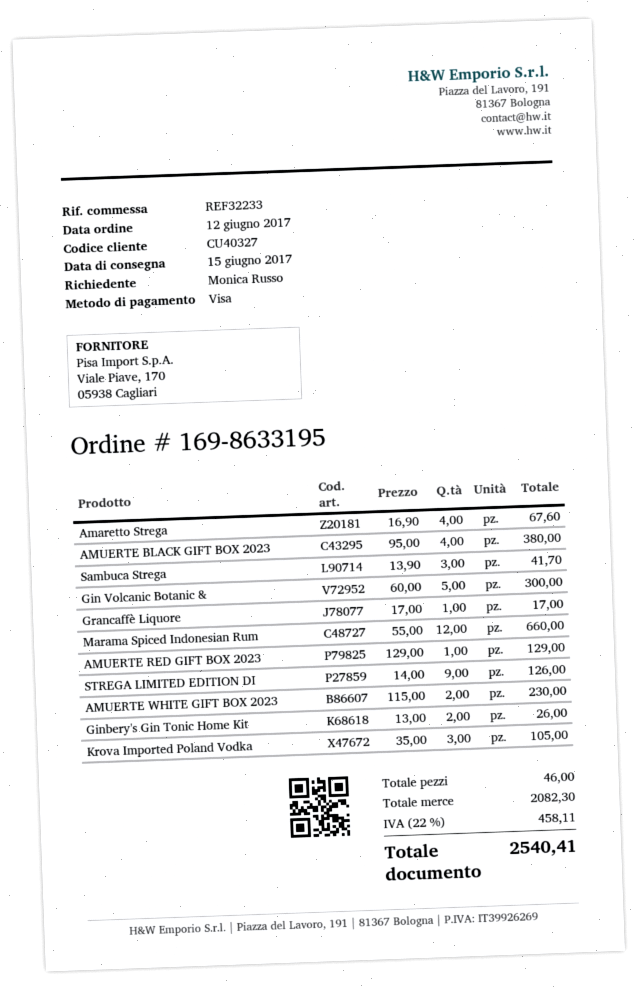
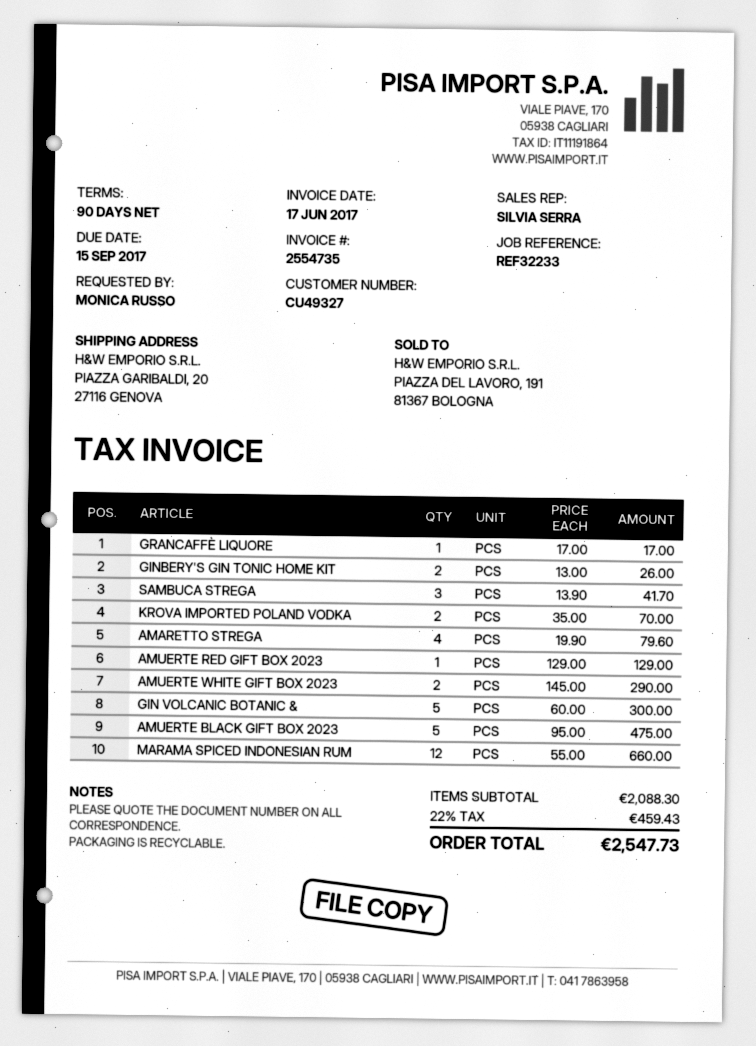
customer number: CU40327 -> CU49327
Amaretto Strega: 4 x 16.90 = 67.60 -> 4 x 19.90 = 79.60
AMUERTE BLACK GIFT BOX 2023: 4 x 95.00 = 380.00 -> 5 x 95.00 = 475.00
STREGA LIMITED EDITION DI: 9 x 14.00 = 126.00 -> none
AMUERTE WHITE GIFT BOX 2023: 2 x 115.00 = 230.00 -> 2 x 145.00 = 290.00
Krova Imported Poland Vodka: 3 x 35.00 = 105.00 -> 2 x 35.00 = 70.00
subtotal: 2082.30 -> 2088.30
tax: 22% = 458.11 -> 22% = 459.43
total: 2540.41 -> 2547.73

